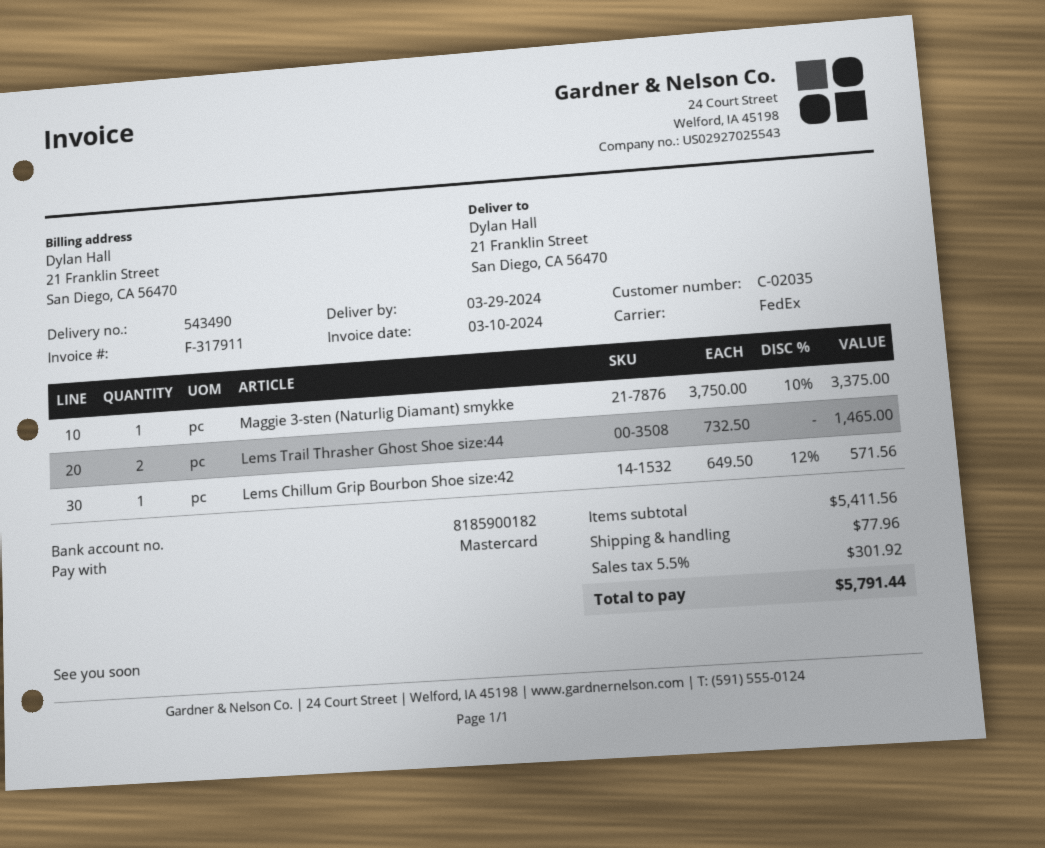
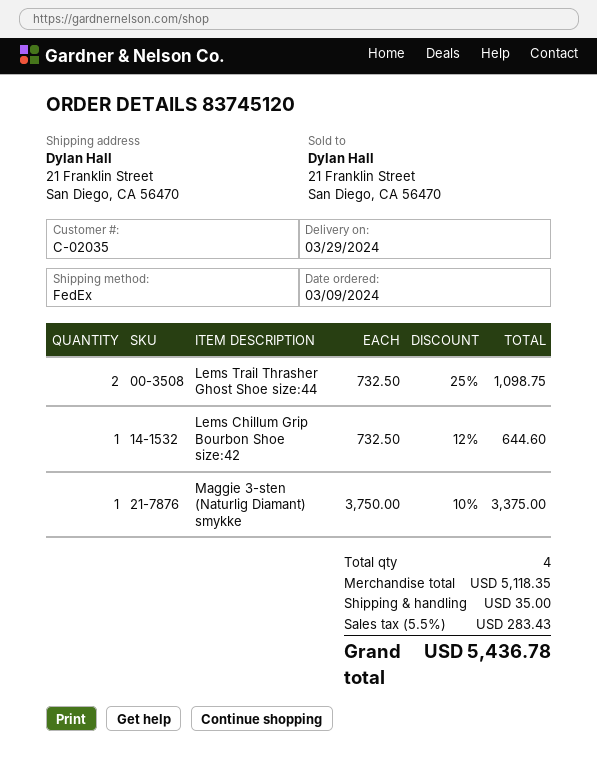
Lems Trail Thrasher Ghost Shoe size:44: 2 x 732.50 = 1465.00 -> 2 x 732.50 - 25% = 1098.75
Lems Chillum Grip Bourbon Shoe size:42: 1 x 649.50 - 12% = 571.56 -> 1 x 732.50 - 12% = 644.60
subtotal: 5411.56 -> 5118.35
shipping: 77.96 -> 35.00
tax: 5.5% = 301.92 -> 5.5% = 283.43
total: 5791.44 -> 5436.78

